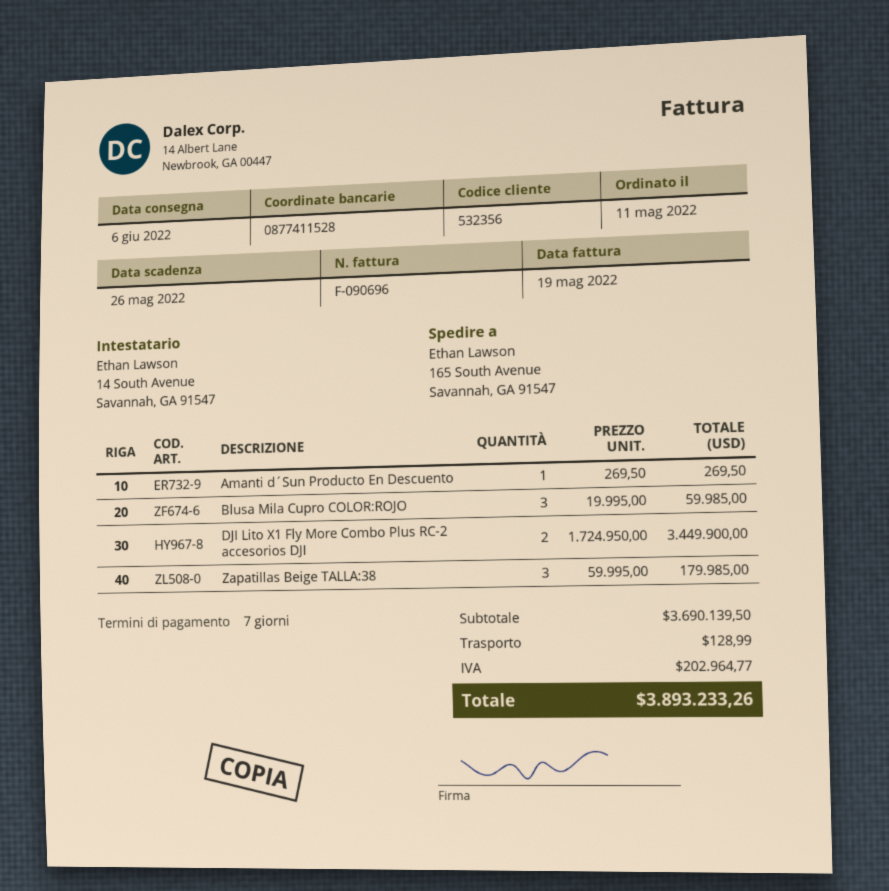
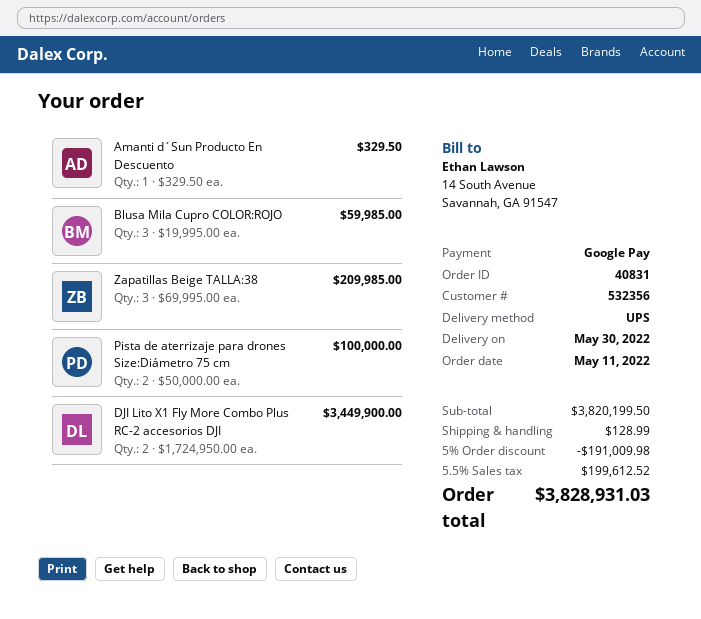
delivery date: 2022-06-06 -> 2022-05-30
Amanti d´Sun Producto En Descuento: 1 x 269.50 = 269.50 -> 1 x 329.50 = 329.50
Zapatillas Beige TALLA:38: 3 x 59995.00 = 179985.00 -> 3 x 69995.00 = 209985.00
Pista de aterrizaje para drones Size:Diámetro 75 cm: none -> 2 x 50000.00 = 100000.00
subtotal: 3690139.50 -> 3820199.50
discount: none -> 5% = 191009.98
tax: 202964.77 -> 199612.52
total: 3893233.26 -> 3828931.03

